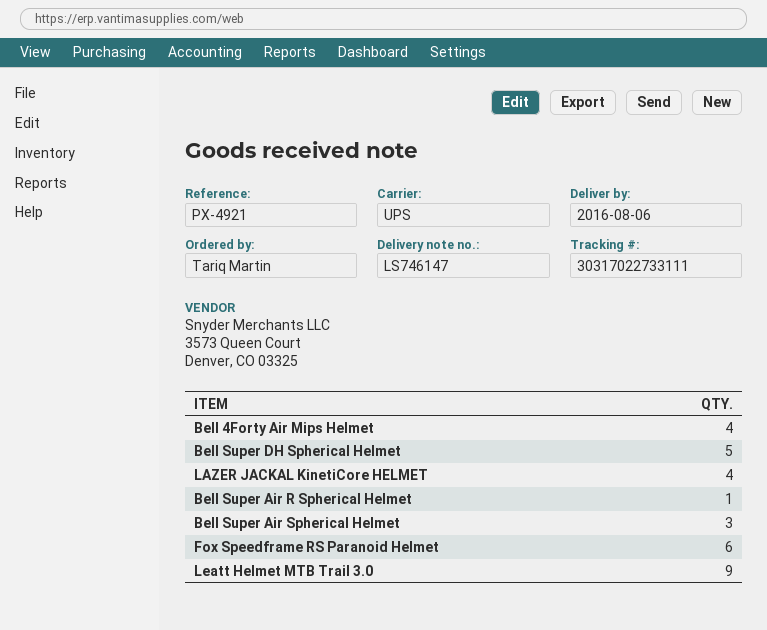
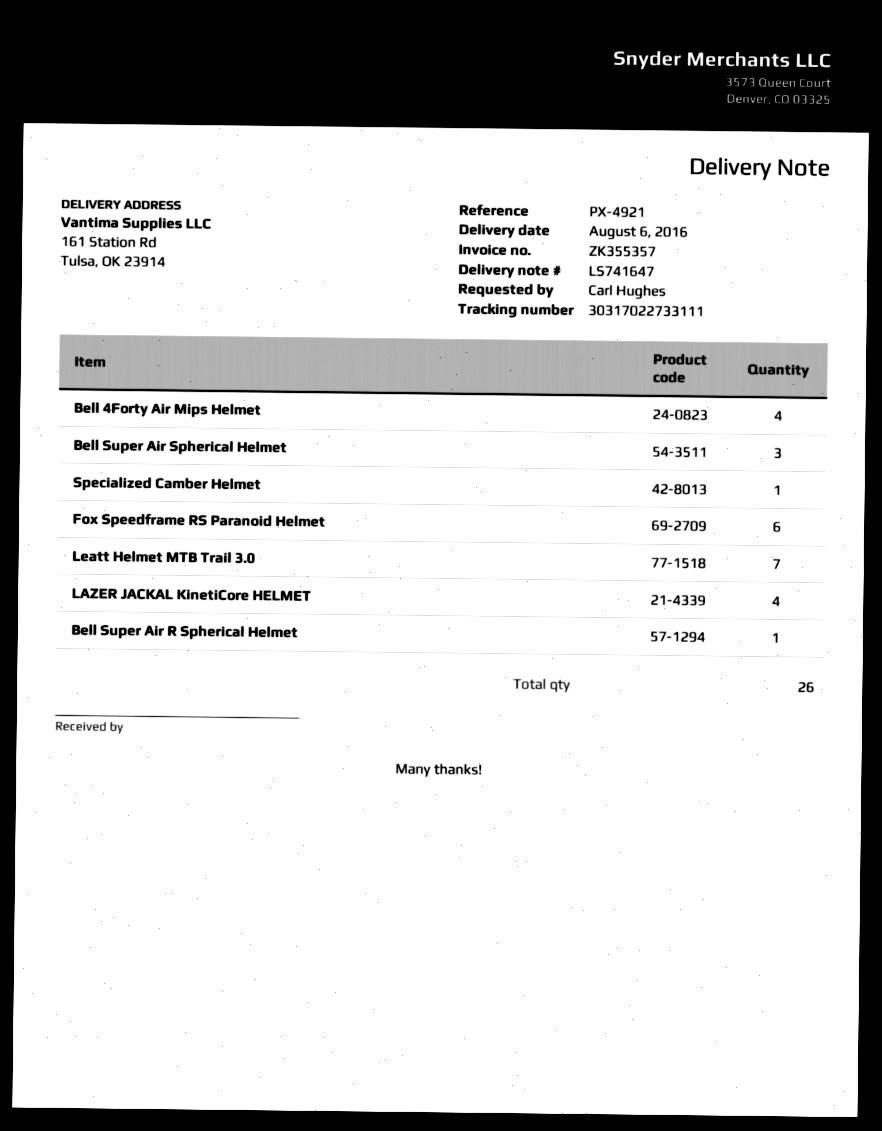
delivery note number: LS746147 -> LS741647
ordered by: Tariq Martin -> Carl Hughes
Bell Super DH Spherical Helmet: 5 -> none
Leatt Helmet MTB Trail 3.0: 9 -> 7
Specialized Camber Helmet: none -> 1

